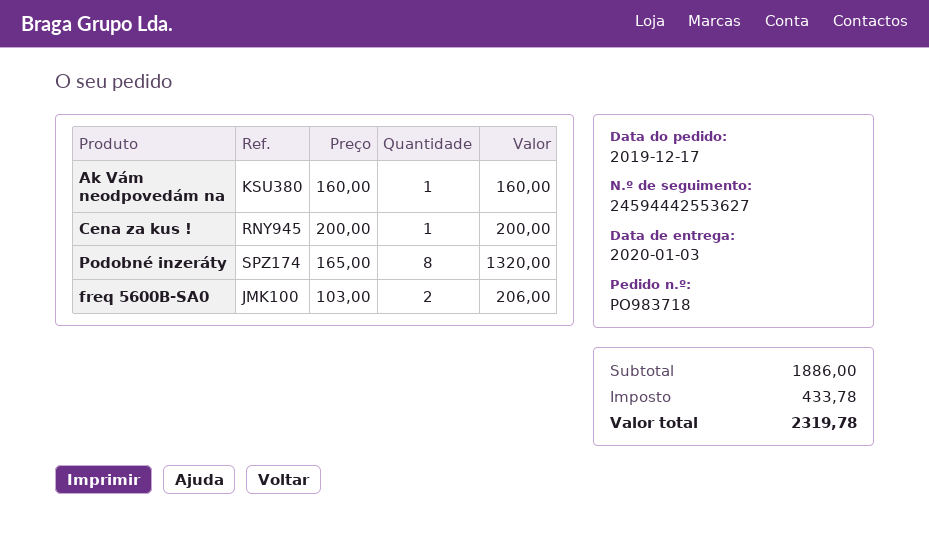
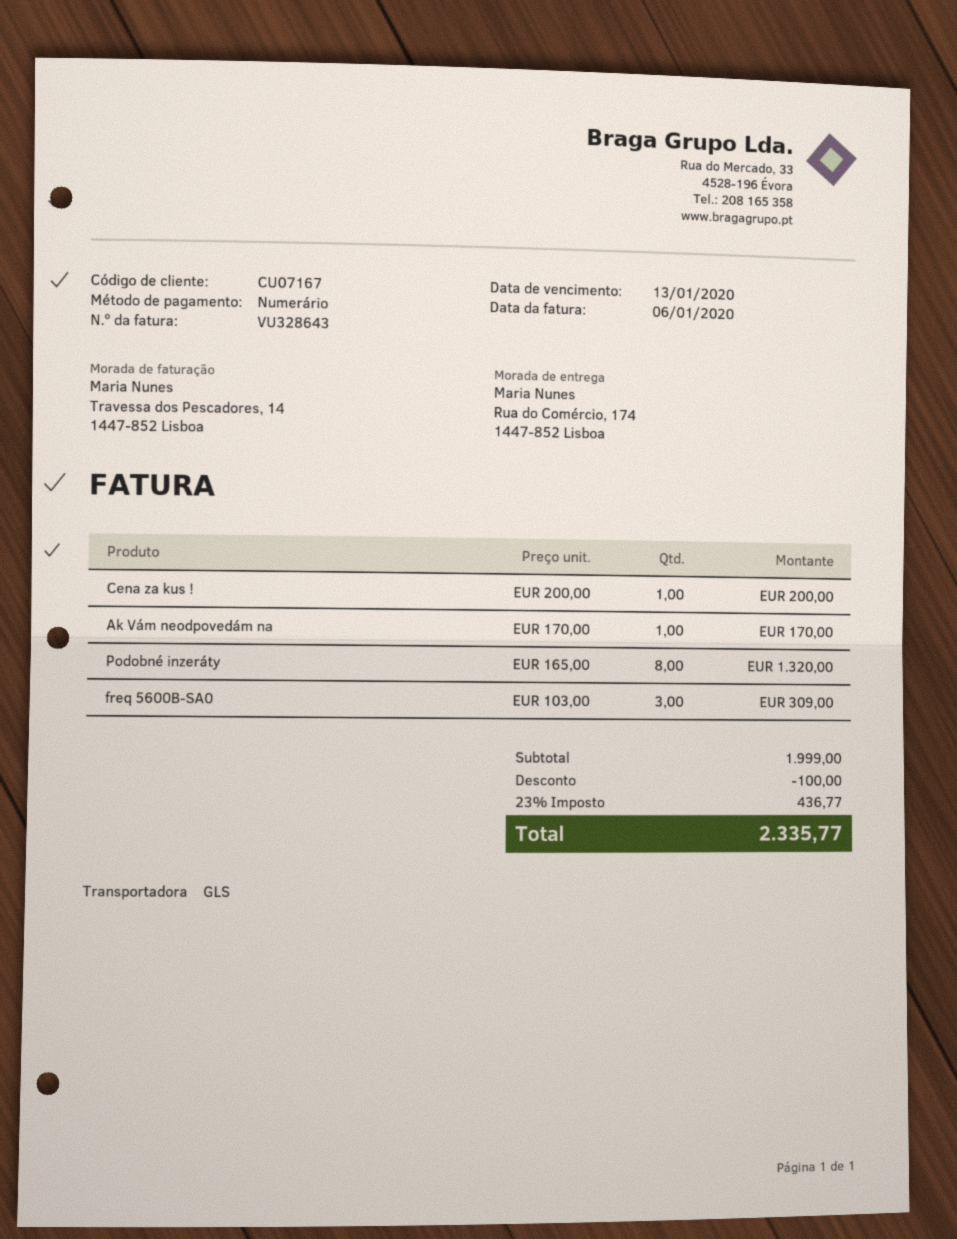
Ak Vám neodpovedám na: 1 x 160.00 = 160.00 -> 1 x 170.00 = 170.00
freq 5600B-SA0: 2 x 103.00 = 206.00 -> 3 x 103.00 = 309.00
subtotal: 1886.00 -> 1999.00
discount: none -> 100.00
tax: 433.78 -> 436.77
total: 2319.78 -> 2335.77

